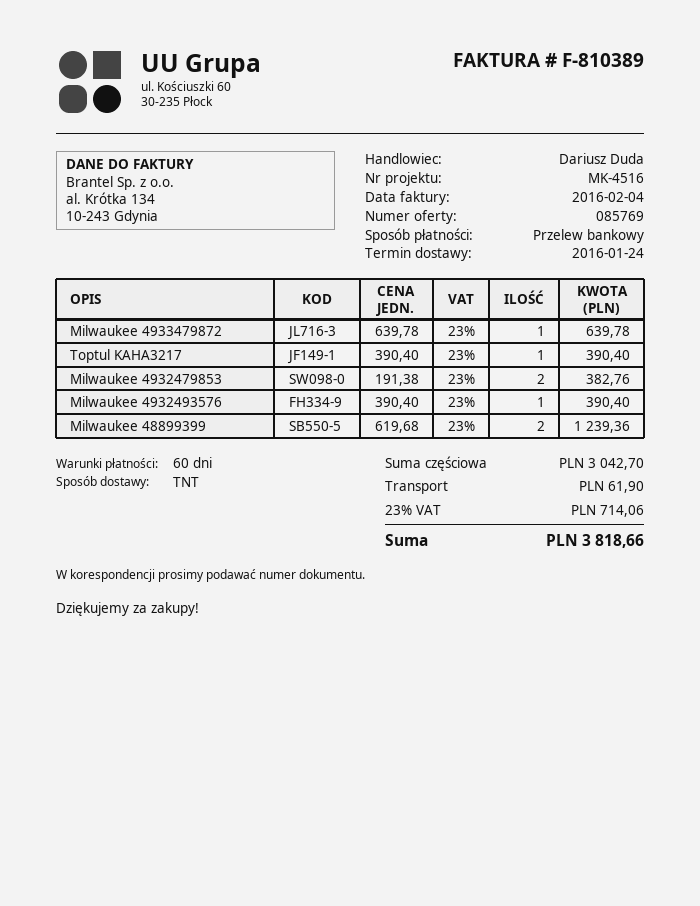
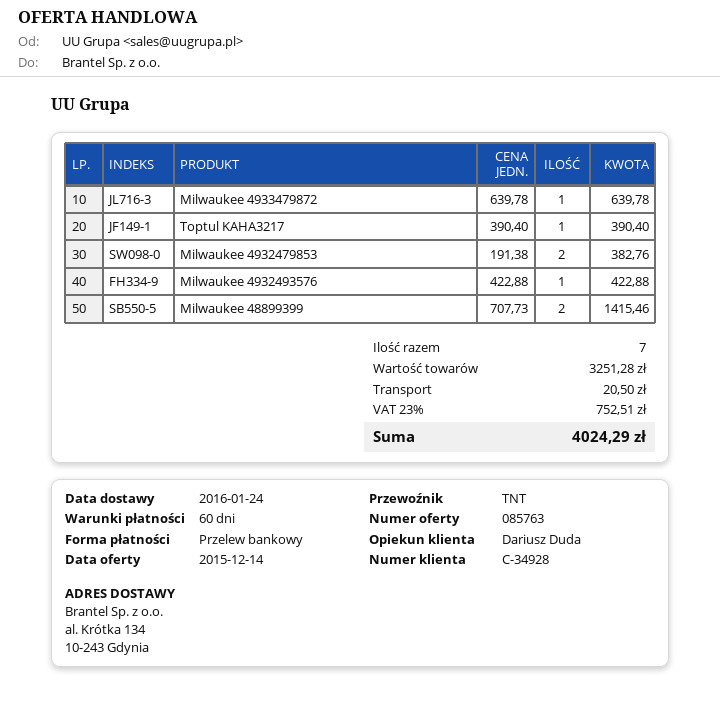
quote number: 085769 -> 085763
Milwaukee 4932493576: 1 x 390.40 = 390.40 -> 1 x 422.88 = 422.88
Milwaukee 48899399: 2 x 619.68 = 1239.36 -> 2 x 707.73 = 1415.46
subtotal: 3042.70 -> 3251.28
shipping: 61.90 -> 20.50
tax: 23% = 714.06 -> 23% = 752.51
total: 3818.66 -> 4024.29

